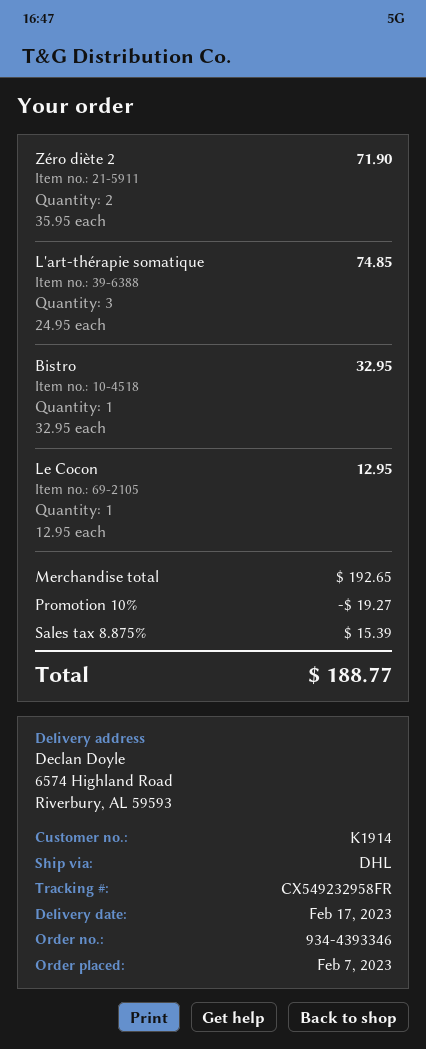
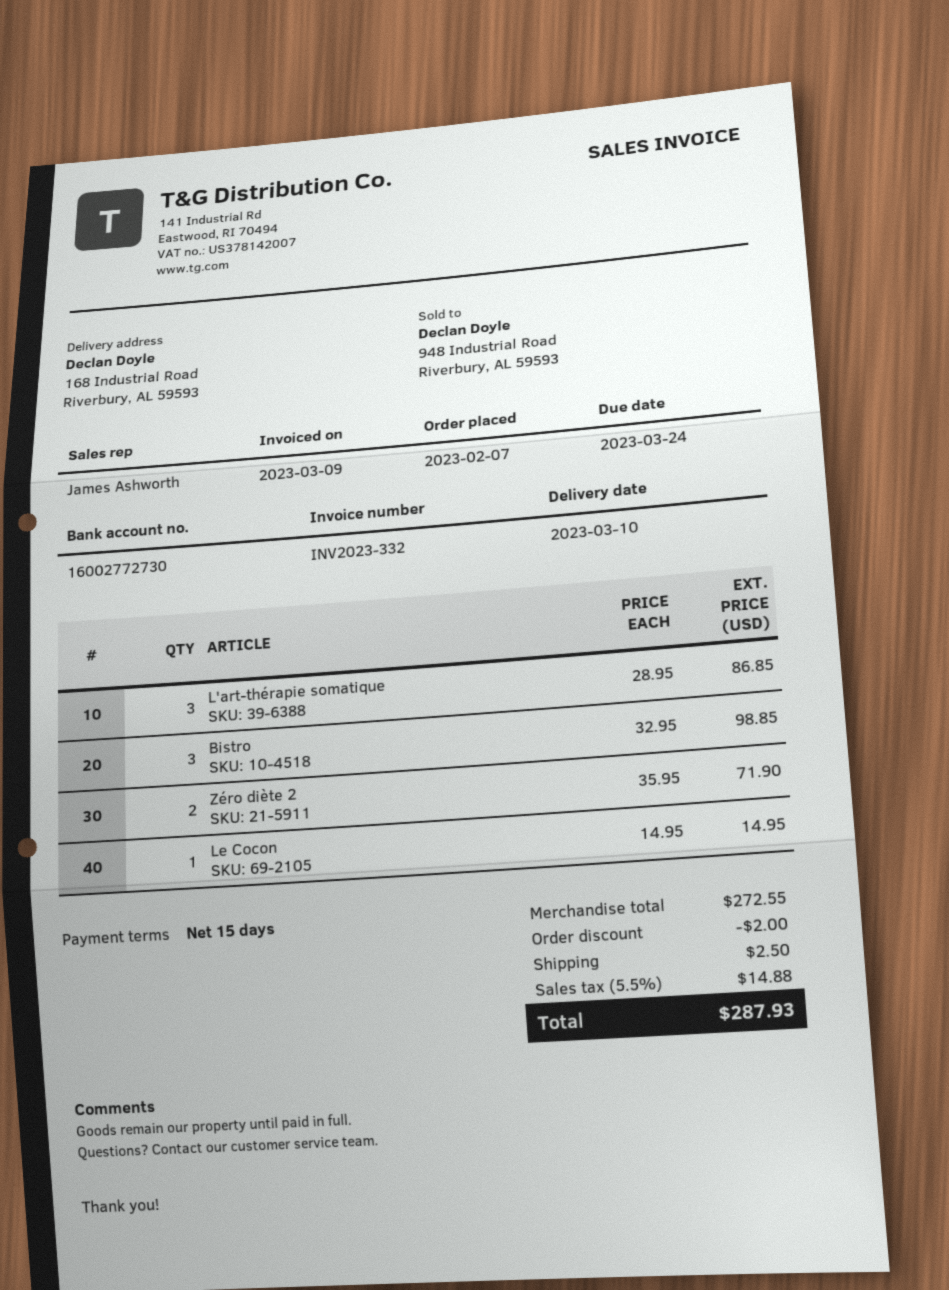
delivery date: 2023-02-17 -> 2023-03-10
ship to: 6574 Highland Road, Riverbury, AL 59593 -> 168 Industrial Road, Riverbury, AL 59593
L'art-thérapie somatique: 3 x 24.95 = 74.85 -> 3 x 28.95 = 86.85
Bistro: 1 x 32.95 = 32.95 -> 3 x 32.95 = 98.85
Le Cocon: 1 x 12.95 = 12.95 -> 1 x 14.95 = 14.95
subtotal: 192.65 -> 272.55
discount: 19.27 -> 2.00
shipping: none -> 2.50
tax: 8.875% = 15.39 -> 5.5% = 14.88
total: 188.77 -> 287.93

